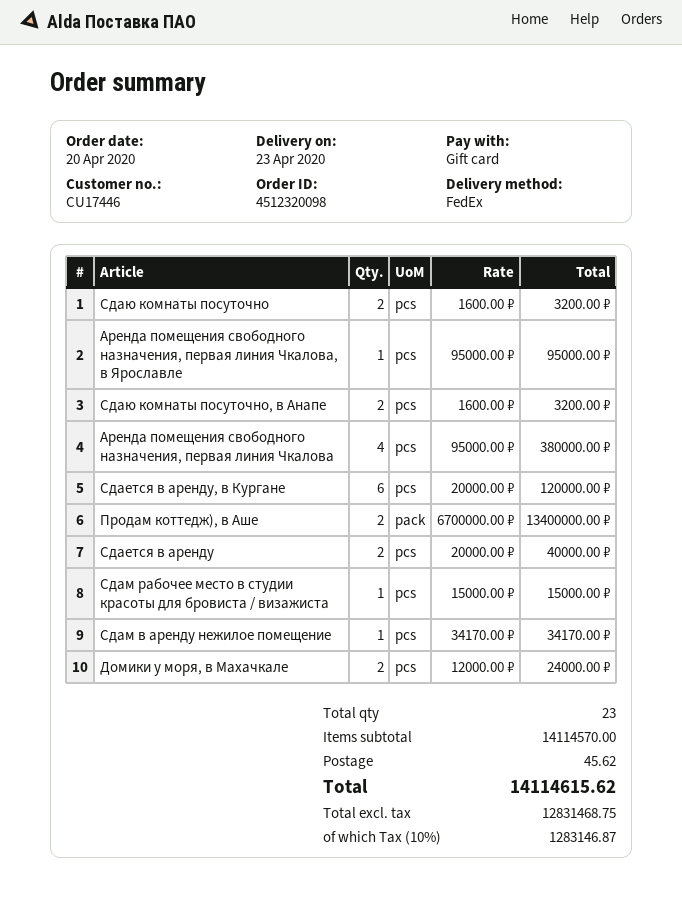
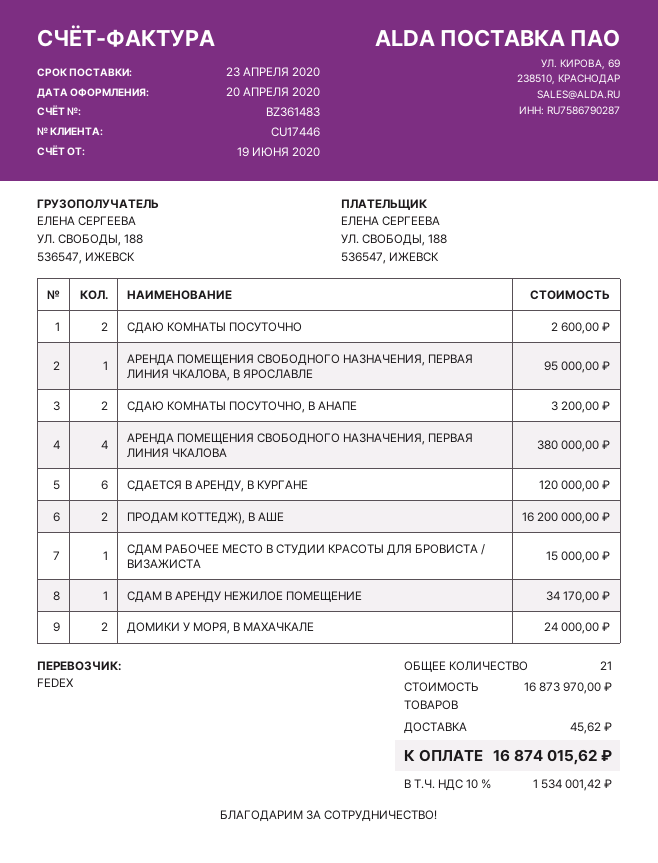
Сдаю комнаты посуточно: 2 for 3200.00 -> 2 for 2600.00
Продам коттедж), в Аше: 2 for 13400000.00 -> 2 for 16200000.00
Сдается в аренду: 2 for 40000.00 -> none
total quantity: 23 -> 21
subtotal: 14114570.00 -> 16873970.00
tax: 10% = 1283146.87 -> 10% = 1534001.42
total: 14114615.62 -> 16874015.62

